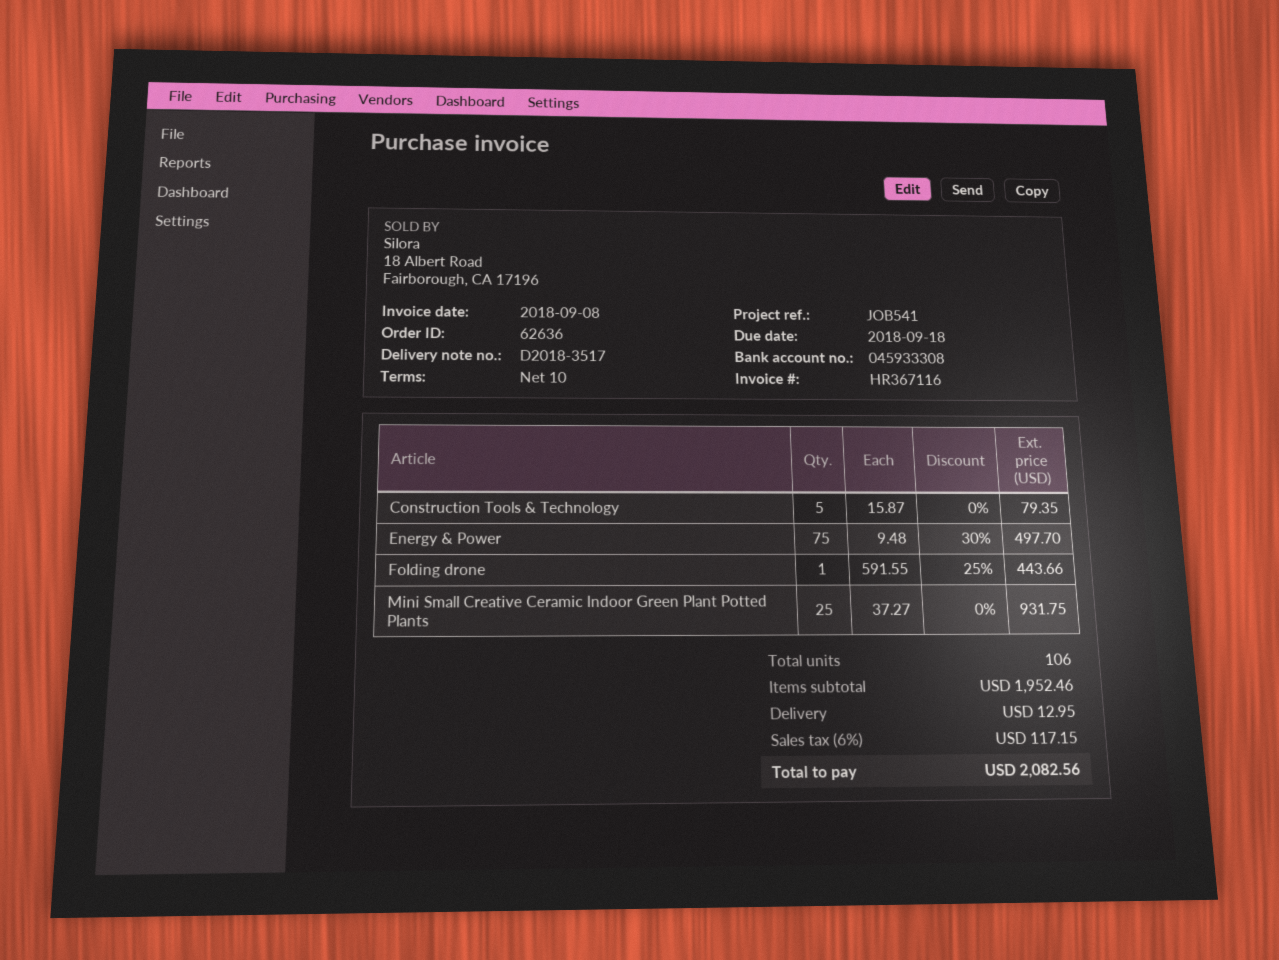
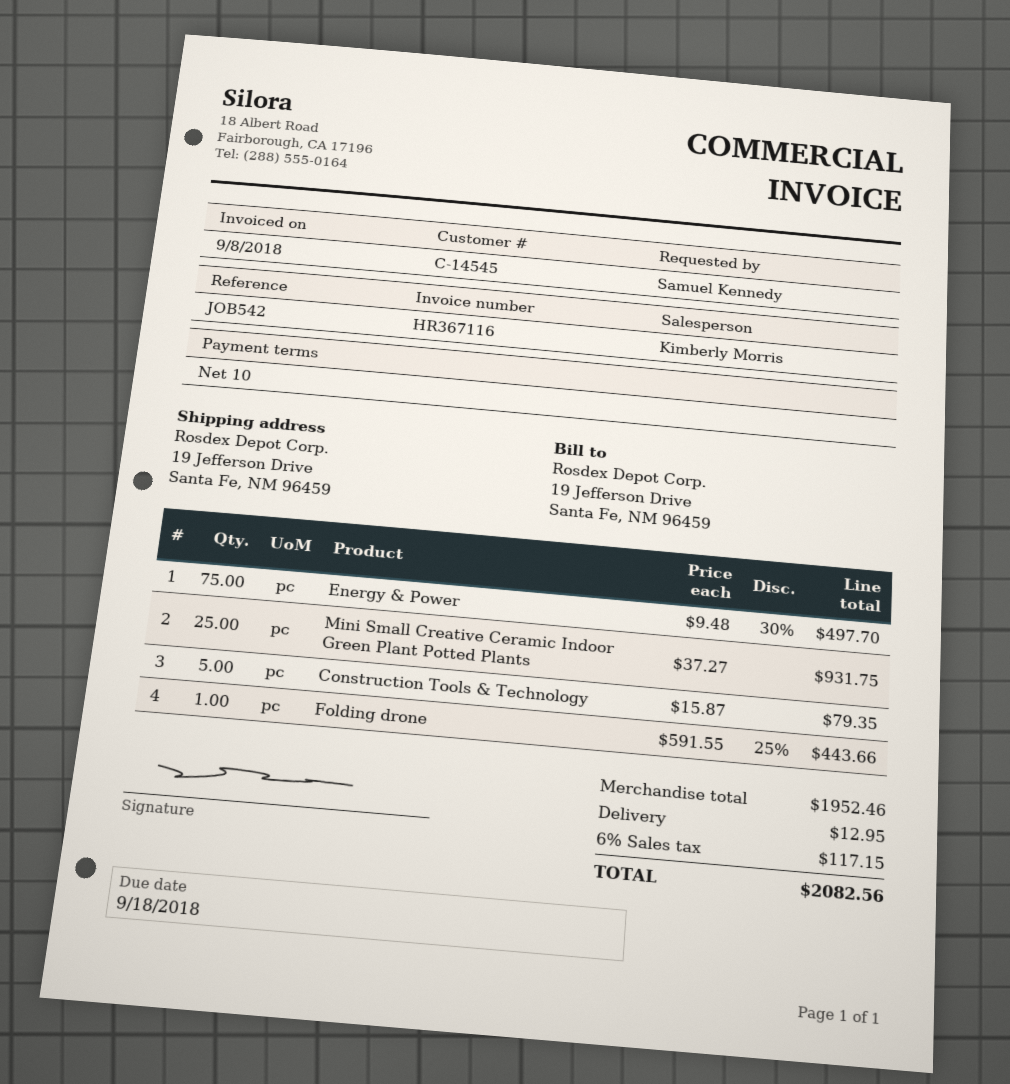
reference: JOB541 -> JOB542

